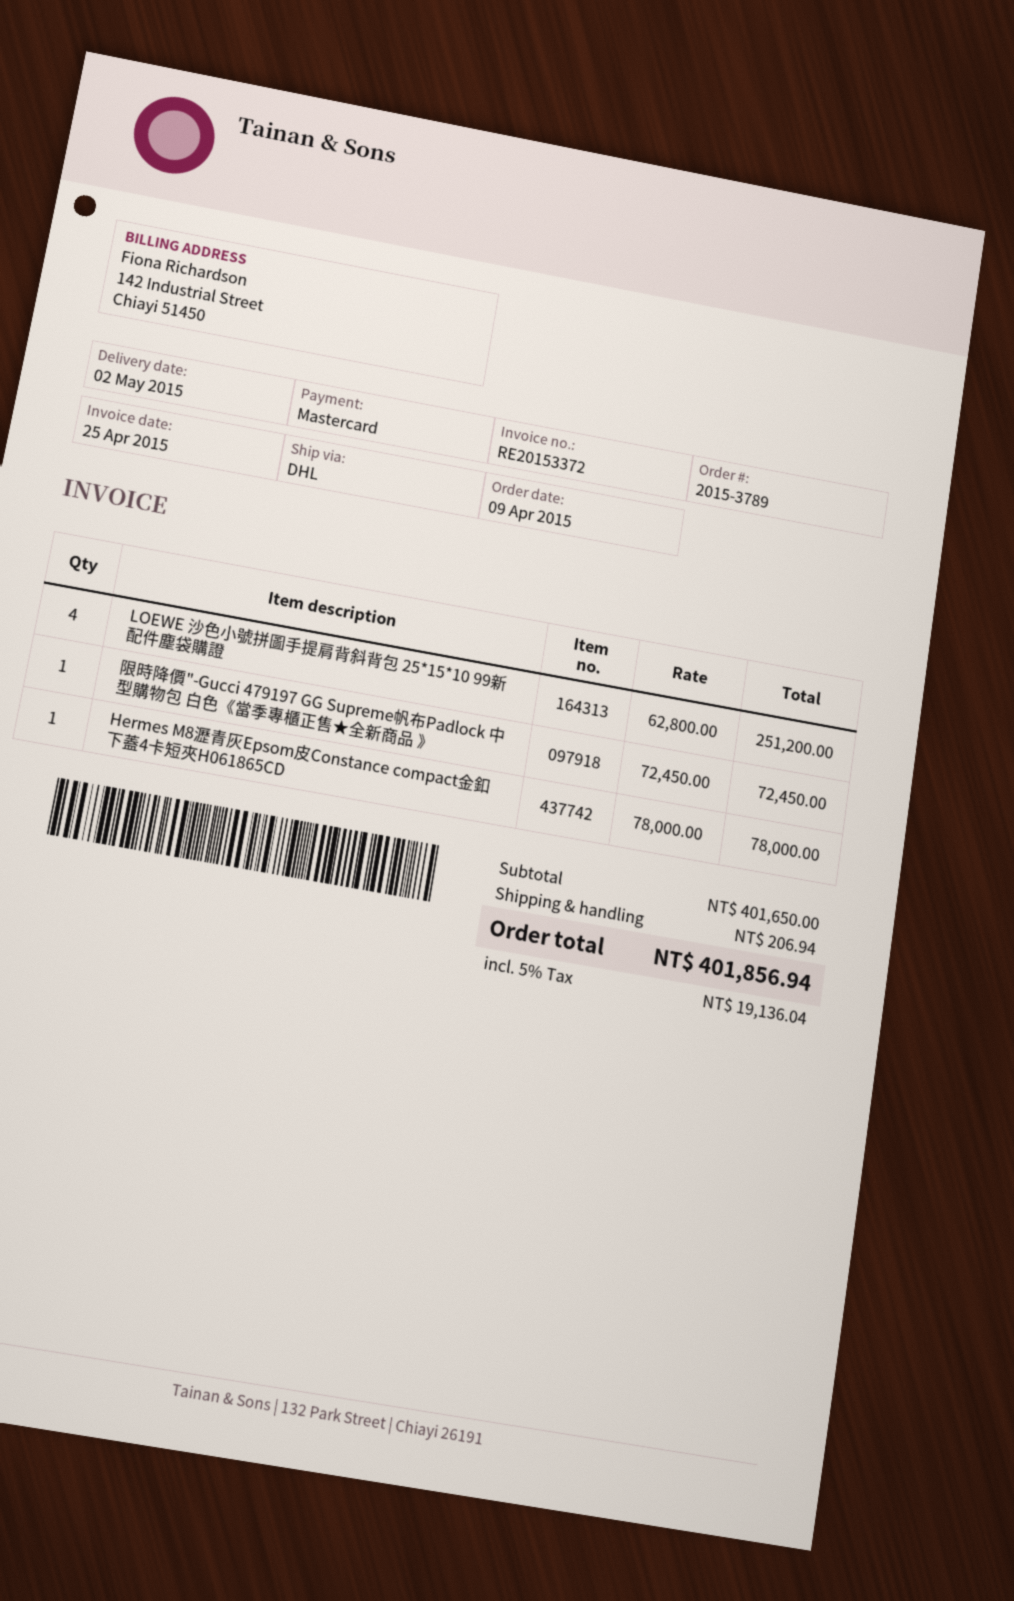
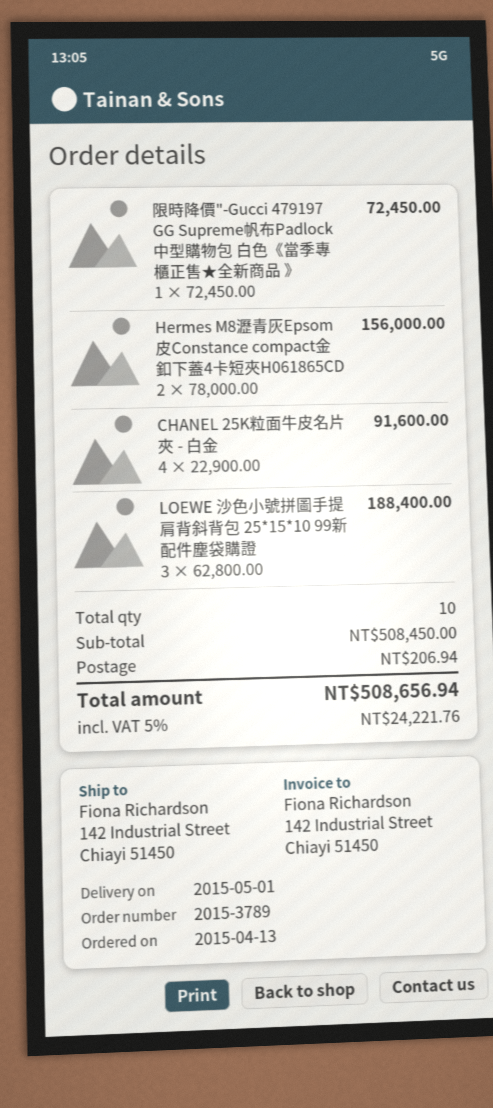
order date: 2015-04-09 -> 2015-04-13
delivery date: 2015-05-02 -> 2015-05-01
LOEWE 沙色小號拼圖手提肩背斜背包 25*15*10 99新配件塵袋購證: 4 x 62800.00 = 251200.00 -> 3 x 62800.00 = 188400.00
Hermes M8瀝青灰Epsom皮Constance compact金釦下蓋4卡短夾H061865CD: 1 x 78000.00 = 78000.00 -> 2 x 78000.00 = 156000.00
CHANEL 25K粒面牛皮名片夾 - 白金: none -> 4 x 22900.00 = 91600.00
subtotal: 401650.00 -> 508450.00
tax: 5% = 19136.04 -> 5% = 24221.76
total: 401856.94 -> 508656.94

